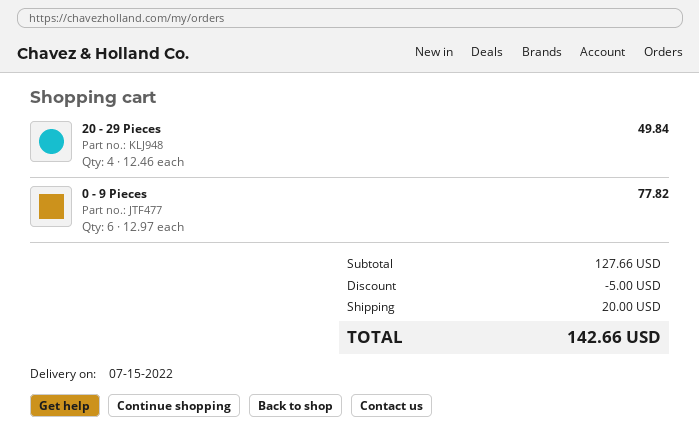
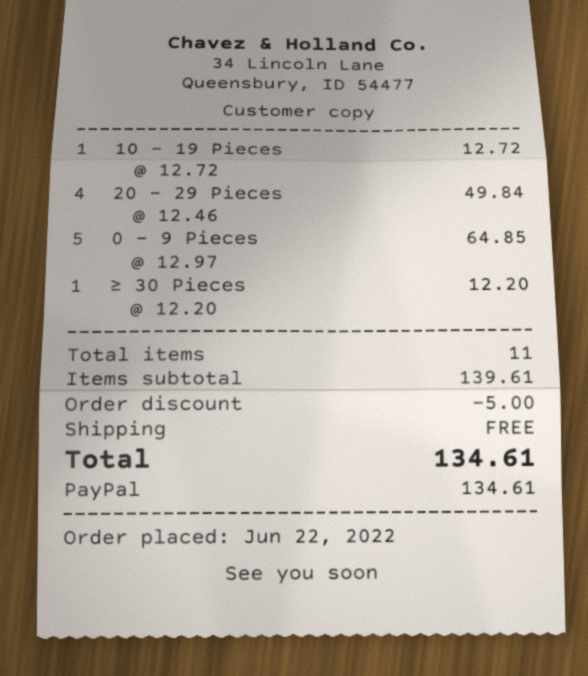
0 - 9 Pieces: 6 x 12.97 = 77.82 -> 5 x 12.97 = 64.85
10 - 19 Pieces: none -> 1 x 12.72 = 12.72
≥ 30 Pieces: none -> 1 x 12.20 = 12.20
subtotal: 127.66 -> 139.61
shipping: 20.00 -> 0.00
total: 142.66 -> 134.61

